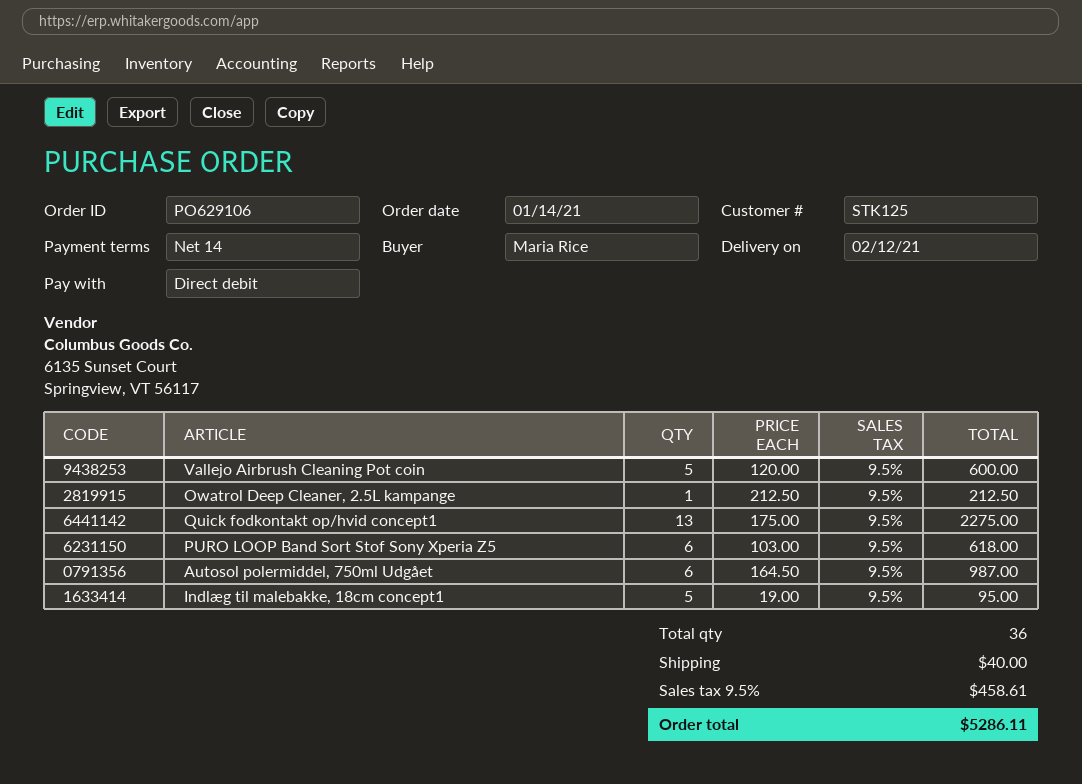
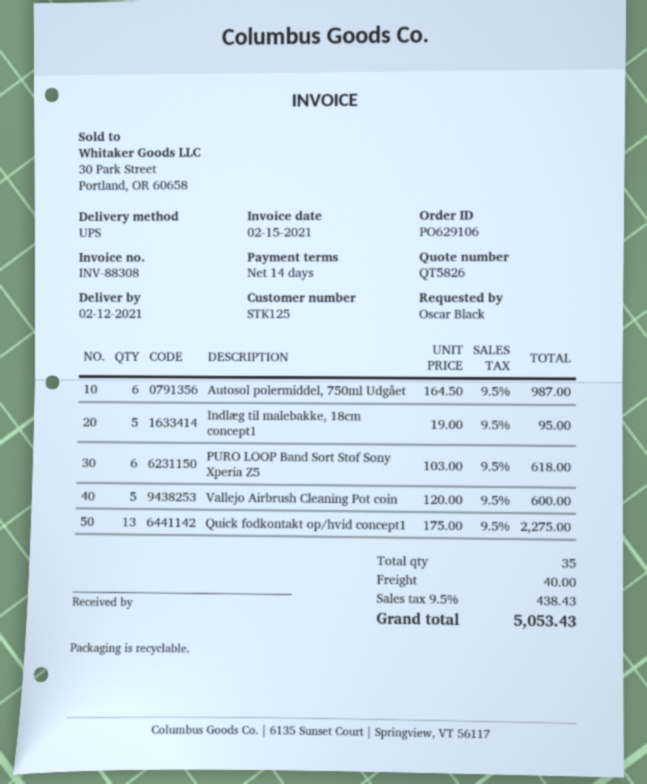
ordered by: Maria Rice -> Oscar Black
Owatrol Deep Cleaner, 2.5L kampange: 1 x 212.50 = 212.50 -> none
total quantity: 36 -> 35
tax: 9.5% = 458.61 -> 9.5% = 438.43
total: 5286.11 -> 5053.43

